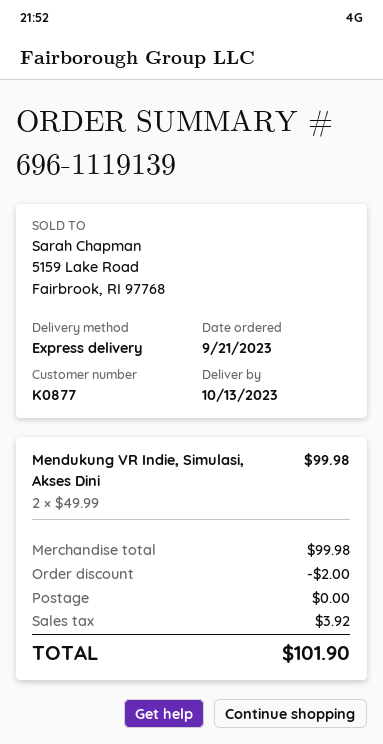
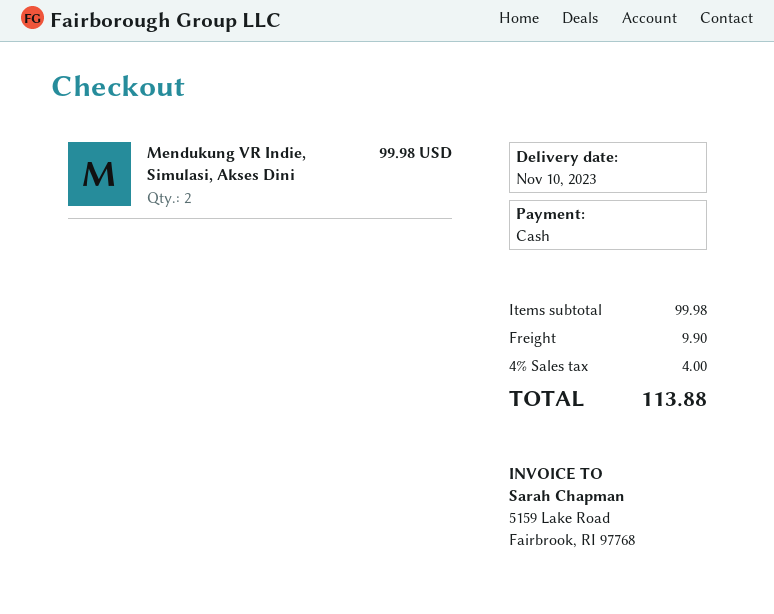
delivery date: 2023-10-13 -> 2023-11-10
discount: 2.00 -> none
shipping: 0.00 -> 9.90
tax: 3.92 -> 4.00
total: 101.90 -> 113.88

